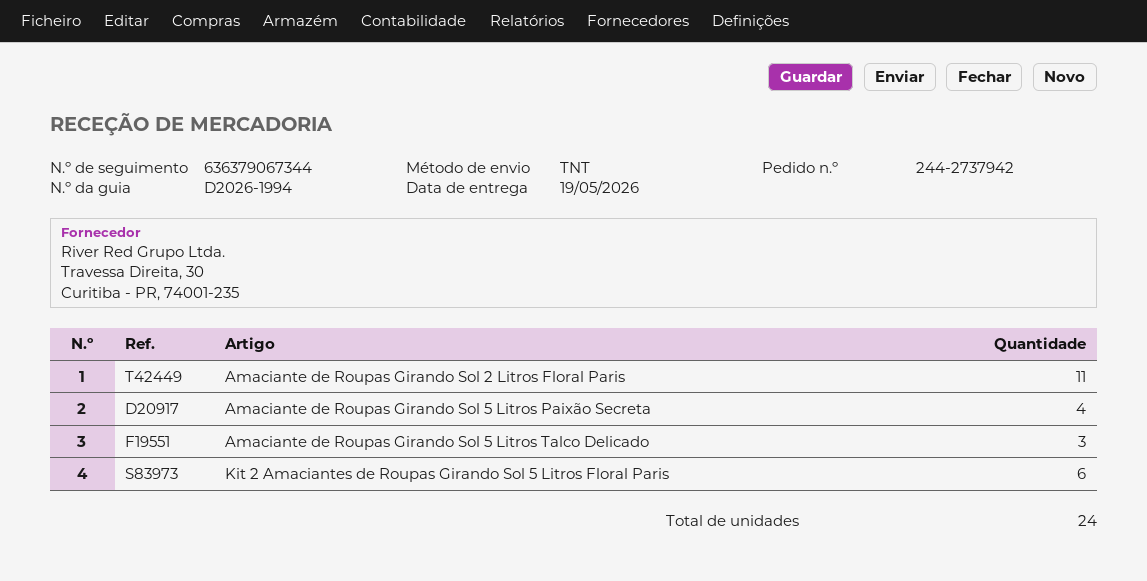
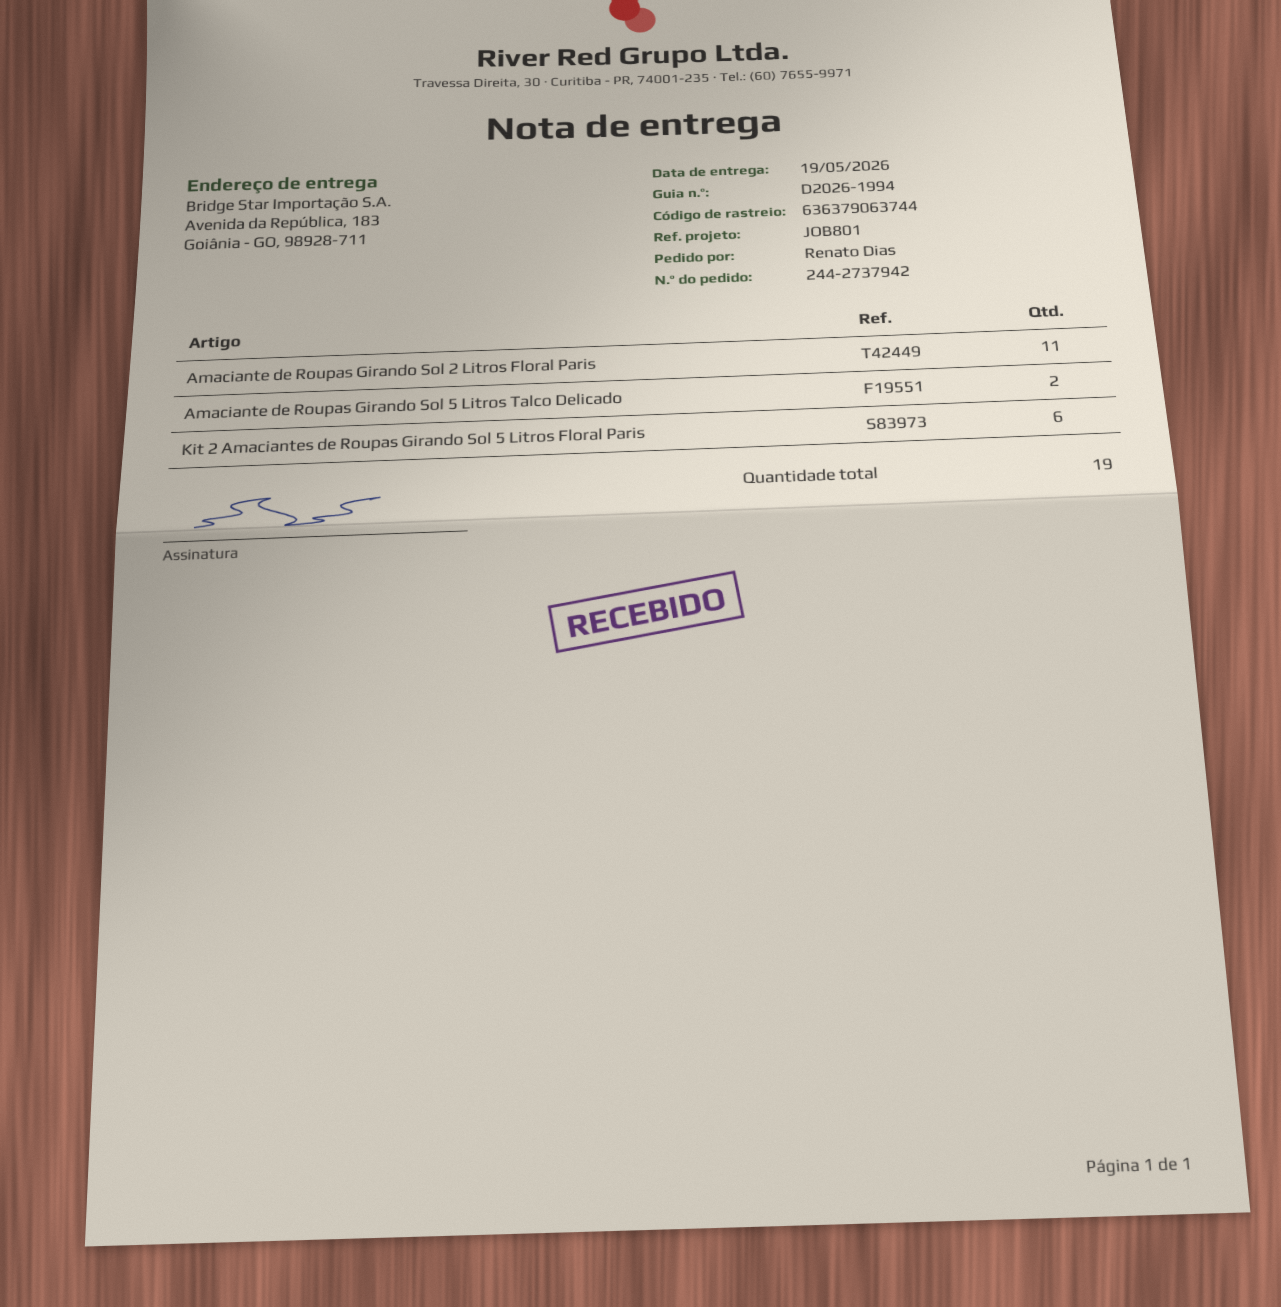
tracking number: 636379067344 -> 636379063744
Amaciante de Roupas Girando Sol 5 Litros Paixão Secreta: 4 -> none
Amaciante de Roupas Girando Sol 5 Litros Talco Delicado: 3 -> 2
total quantity: 24 -> 19

